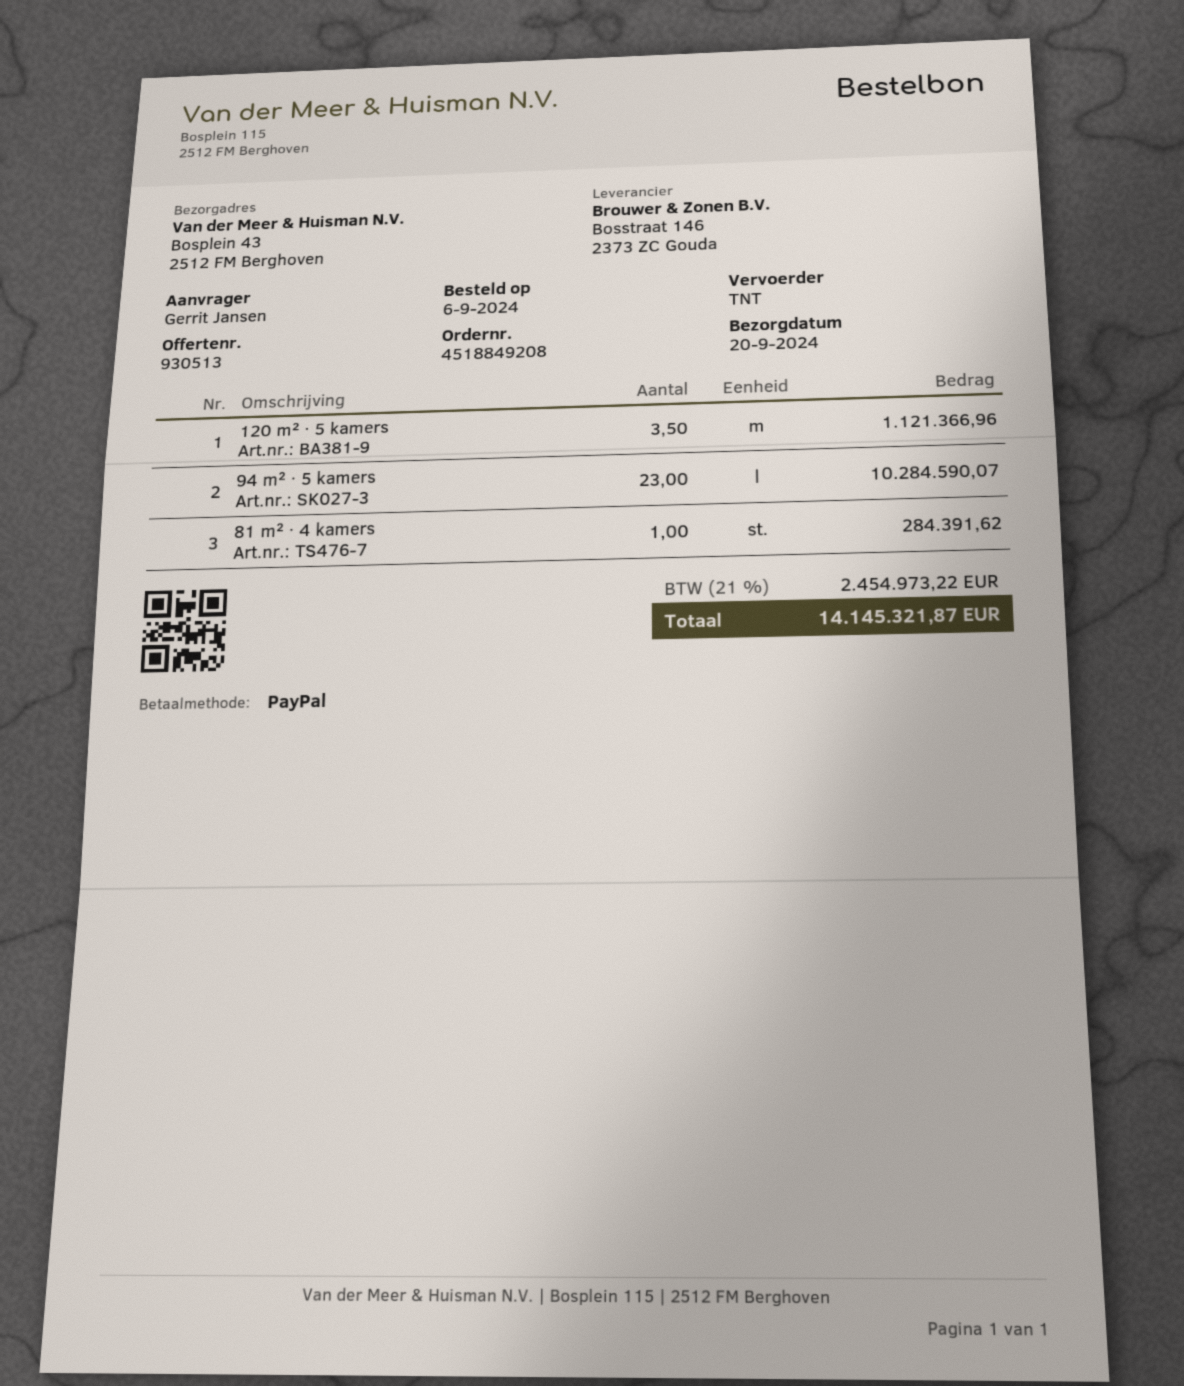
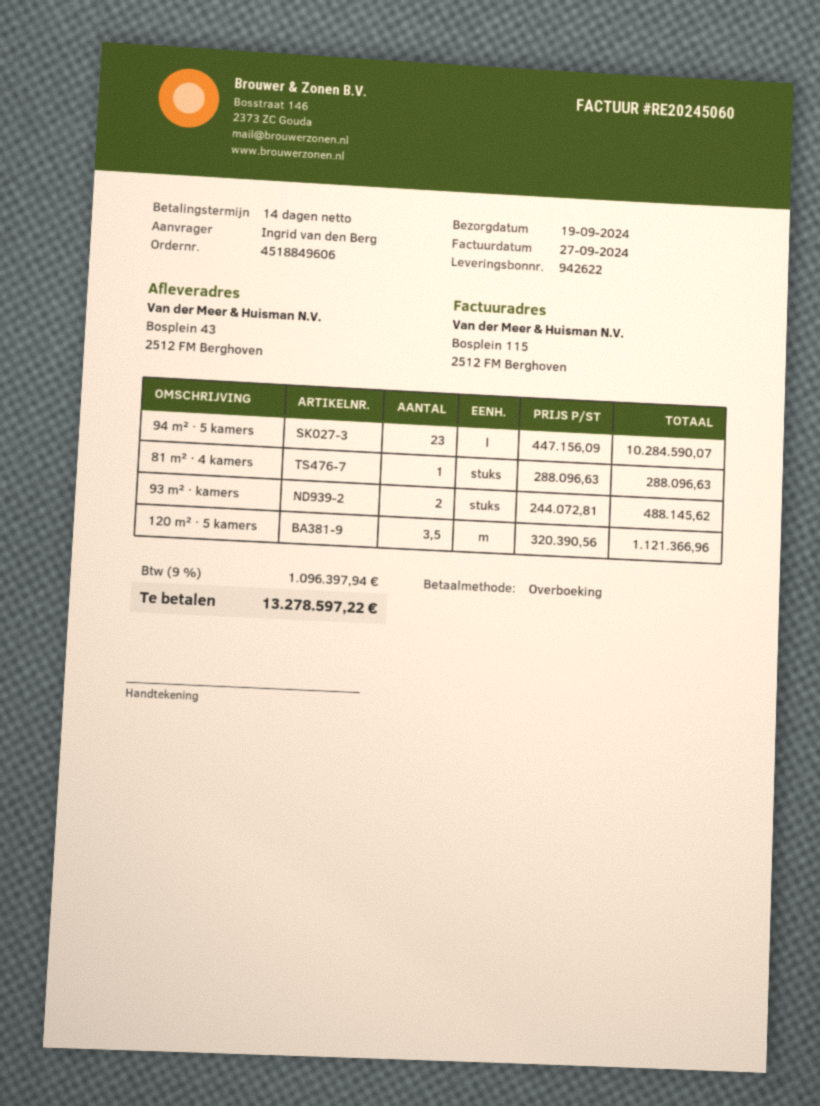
order number: 4518849208 -> 4518849606
delivery date: 2024-09-20 -> 2024-09-19
ordered by: Gerrit Jansen -> Ingrid van den Berg
payment method: PayPal -> bank transfer
81 m² · 4 kamers: 1 for 284391.62 -> 1 for 288096.63
93 m² · kamers: none -> 2 for 488145.62
tax: 21% = 2454973.22 -> 9% = 1096397.94
total: 14145321.87 -> 13278597.22

